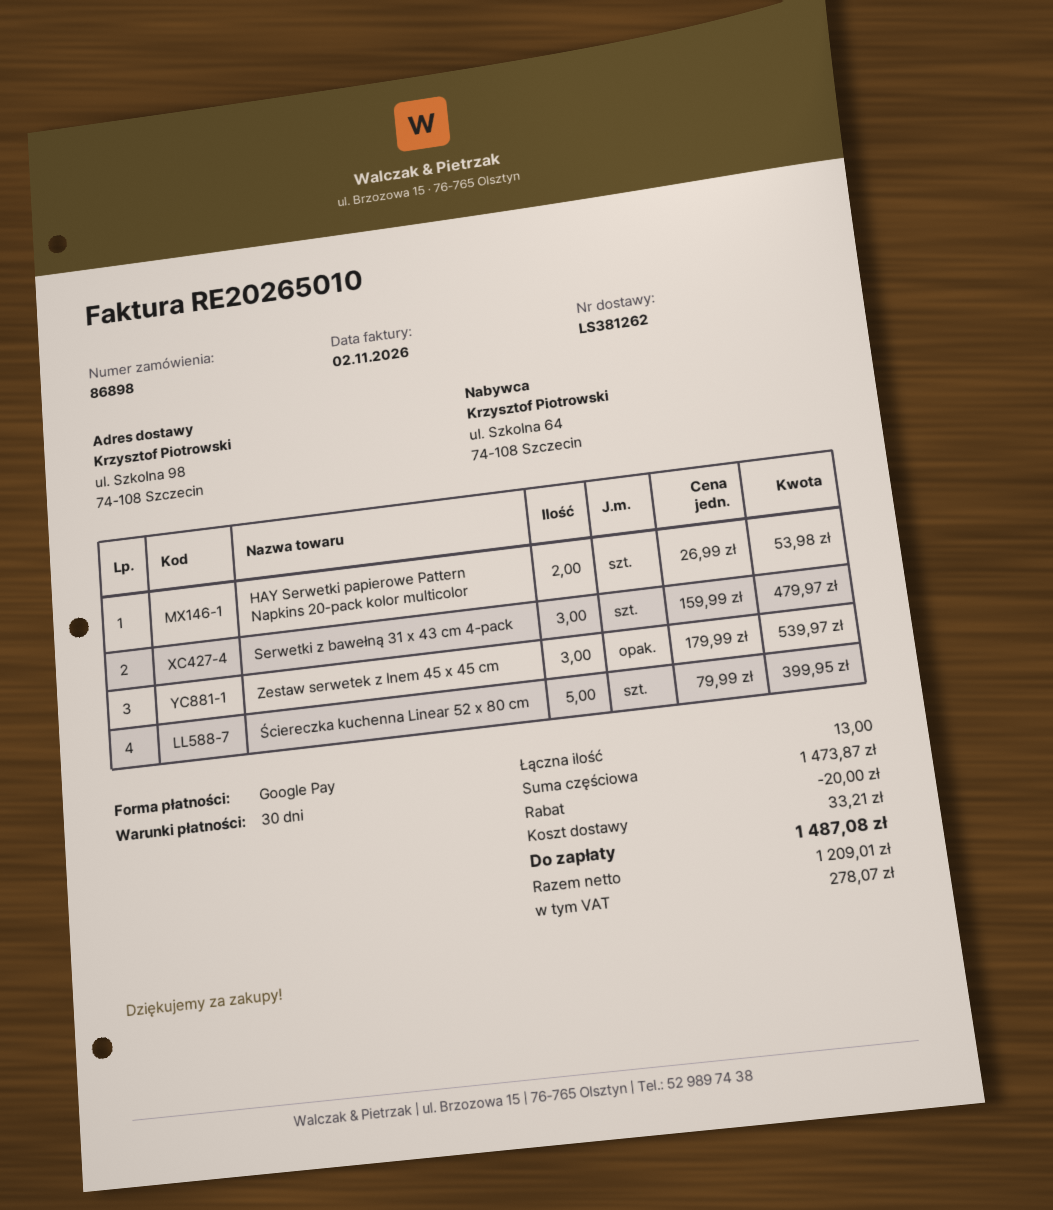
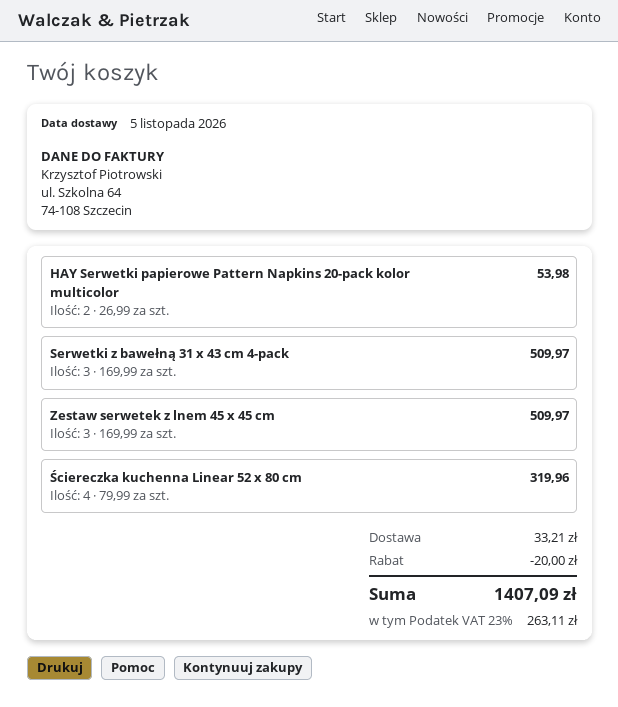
Serwetki z bawełną 31 x 43 cm 4-pack: 3 x 159.99 = 479.97 -> 3 x 169.99 = 509.97
Zestaw serwetek z lnem 45 x 45 cm: 3 x 179.99 = 539.97 -> 3 x 169.99 = 509.97
Ściereczka kuchenna Linear 52 x 80 cm: 5 x 79.99 = 399.95 -> 4 x 79.99 = 319.96
tax: 278.07 -> 263.11
total: 1487.08 -> 1407.09

